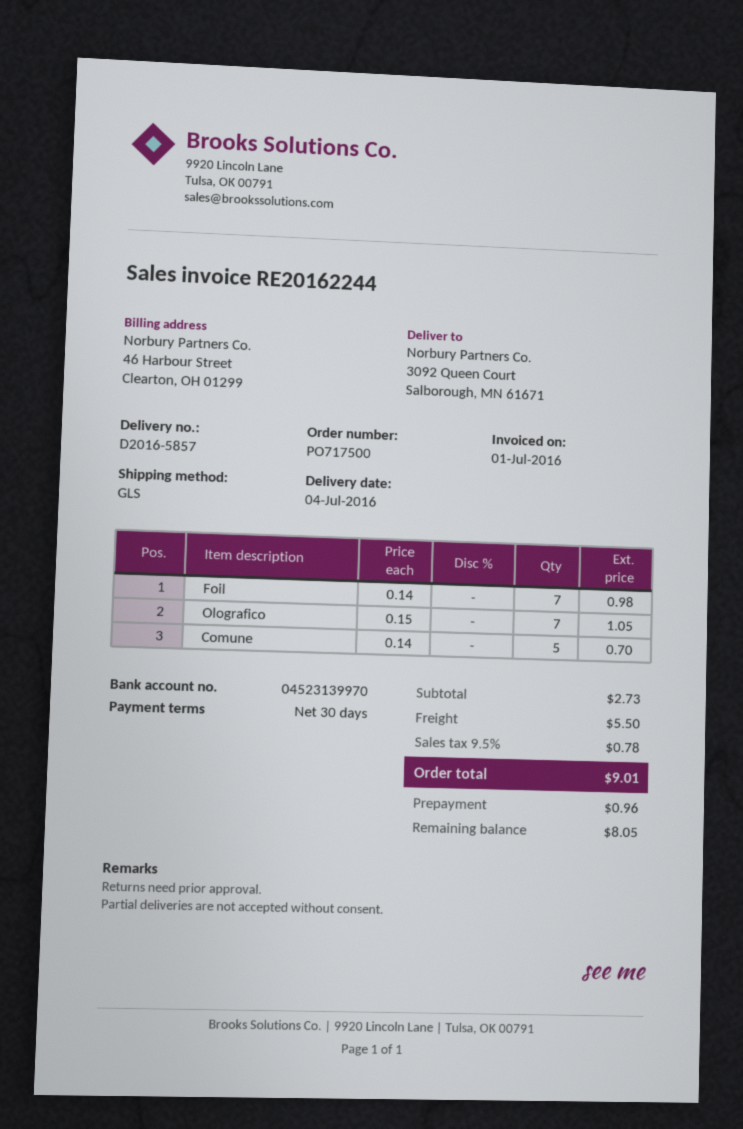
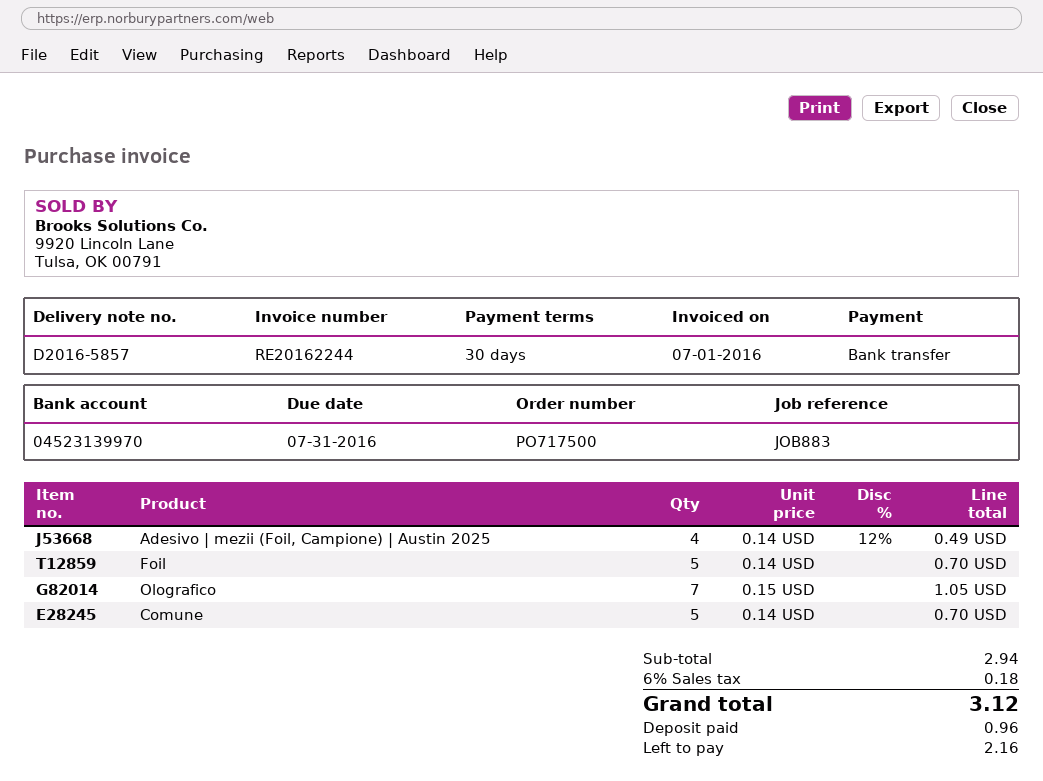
Foil: 7 x 0.14 = 0.98 -> 5 x 0.14 = 0.70
Adesivo | mezii (Foil, Campione) | Austin 2025: none -> 4 x 0.14 - 12% = 0.49
subtotal: 2.73 -> 2.94
shipping: 5.50 -> none
tax: 9.5% = 0.78 -> 6% = 0.18
total: 9.01 -> 3.12
balance: 8.05 -> 2.16

